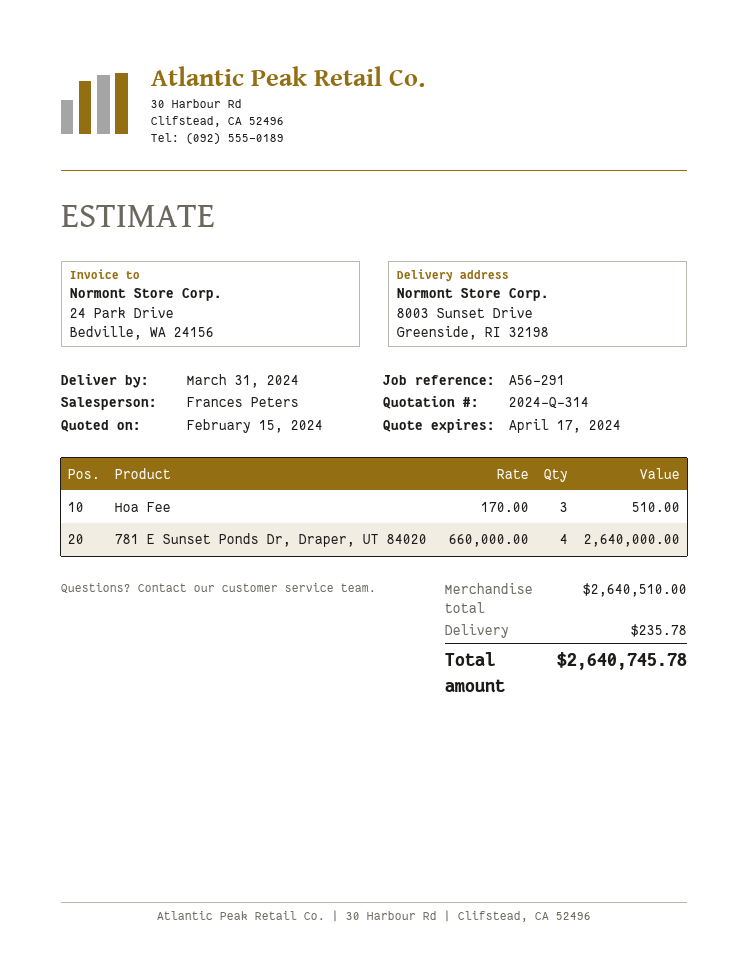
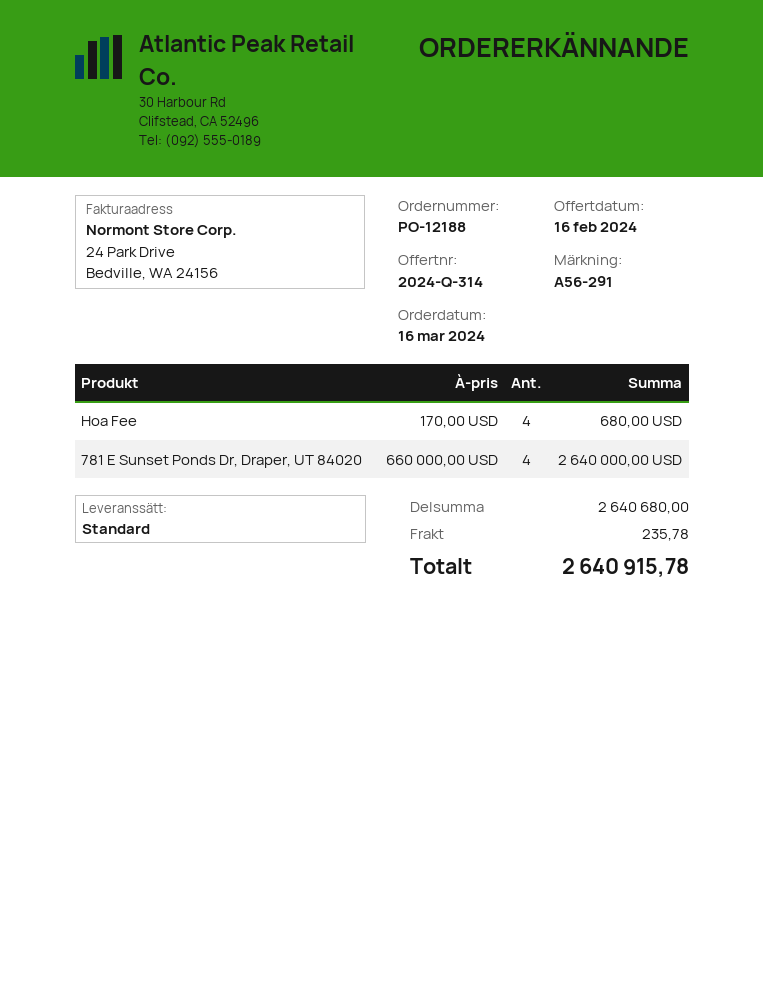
quote date: 2024-02-15 -> 2024-02-16
Hoa Fee: 3 x 170.00 = 510.00 -> 4 x 170.00 = 680.00
subtotal: 2640510.00 -> 2640680.00
total: 2640745.78 -> 2640915.78

